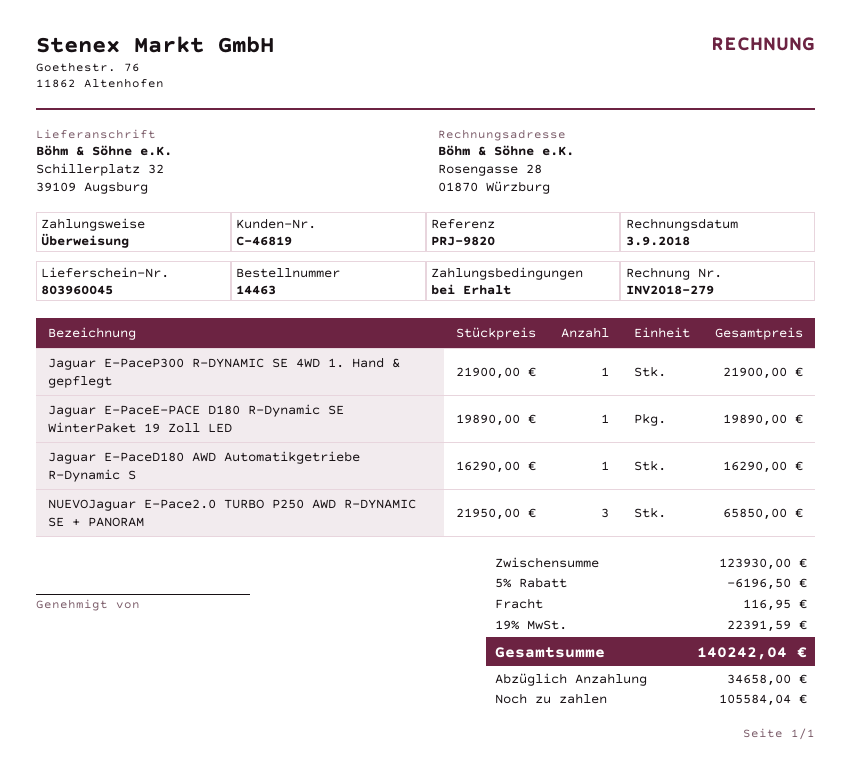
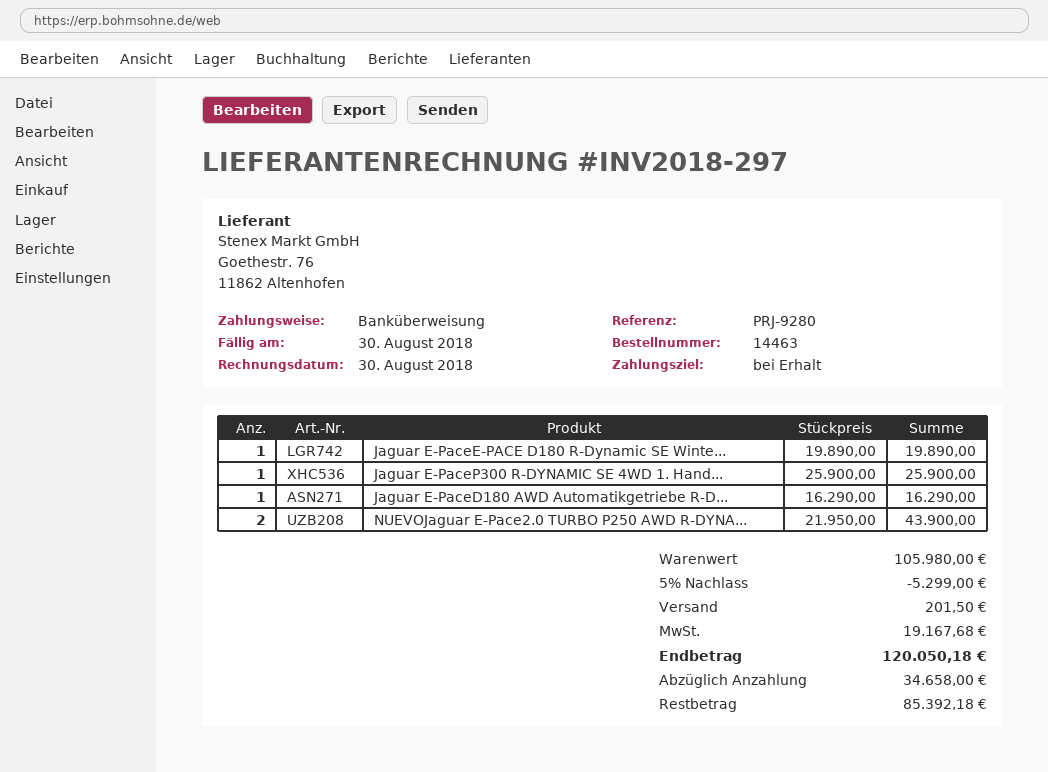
invoice number: INV2018-279 -> INV2018-297
invoice date: 2018-09-03 -> 2018-08-30
reference: PRJ-9820 -> PRJ-9280
Jaguar E-PaceP300 R-DYNAMIC SE 4WD 1. Hand & gepflegt: 1 x 21900.00 = 21900.00 -> 1 x 25900.00 = 25900.00
NUEVOJaguar E-Pace2.0 TURBO P250 AWD R-DYNAMIC SE + PANORAM: 3 x 21950.00 = 65850.00 -> 2 x 21950.00 = 43900.00
subtotal: 123930.00 -> 105980.00
discount: 5% = 6196.50 -> 5% = 5299.00
shipping: 116.95 -> 201.50
tax: 22391.59 -> 19167.68
total: 140242.04 -> 120050.18
balance: 105584.04 -> 85392.18

